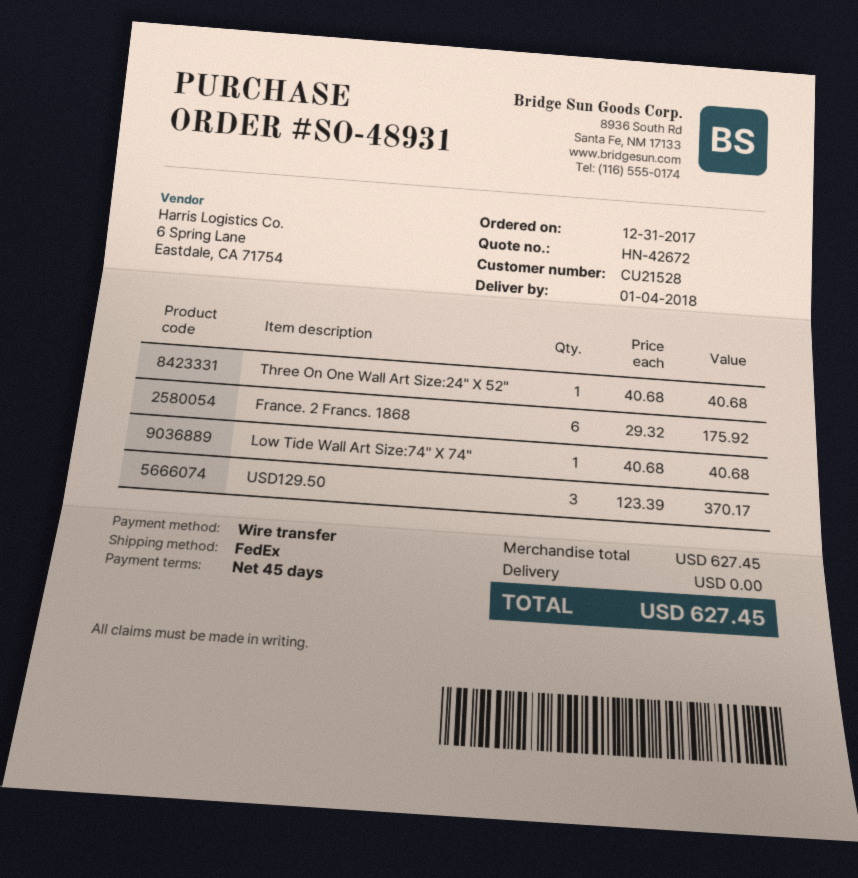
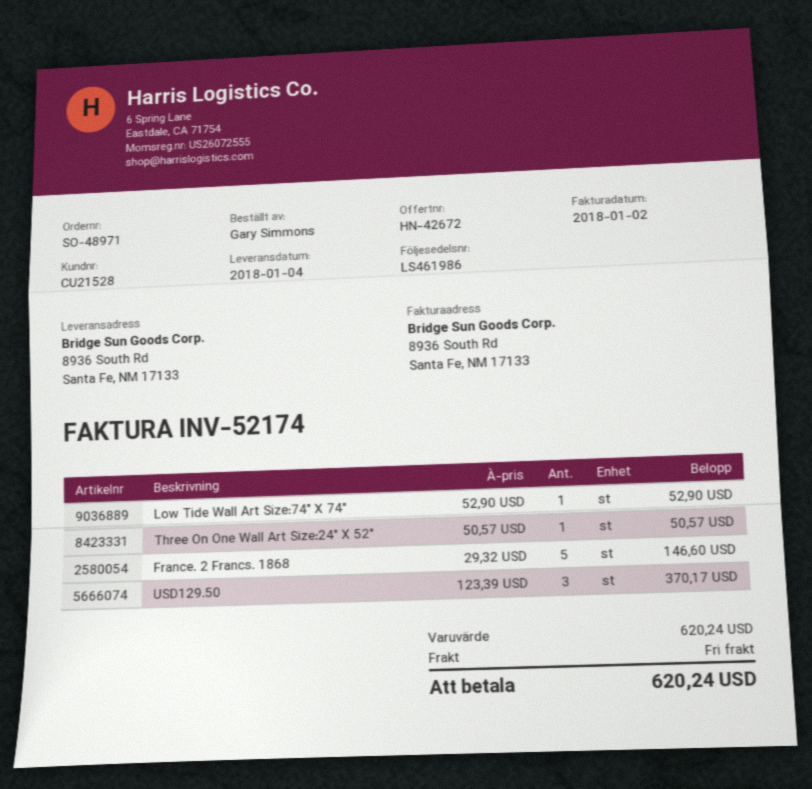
order number: SO-48931 -> SO-48971
Three On One Wall Art Size:24" X 52": 1 x 40.68 = 40.68 -> 1 x 50.57 = 50.57
France. 2 Francs. 1868: 6 x 29.32 = 175.92 -> 5 x 29.32 = 146.60
Low Tide Wall Art Size:74" X 74": 1 x 40.68 = 40.68 -> 1 x 52.90 = 52.90
subtotal: 627.45 -> 620.24
total: 627.45 -> 620.24

